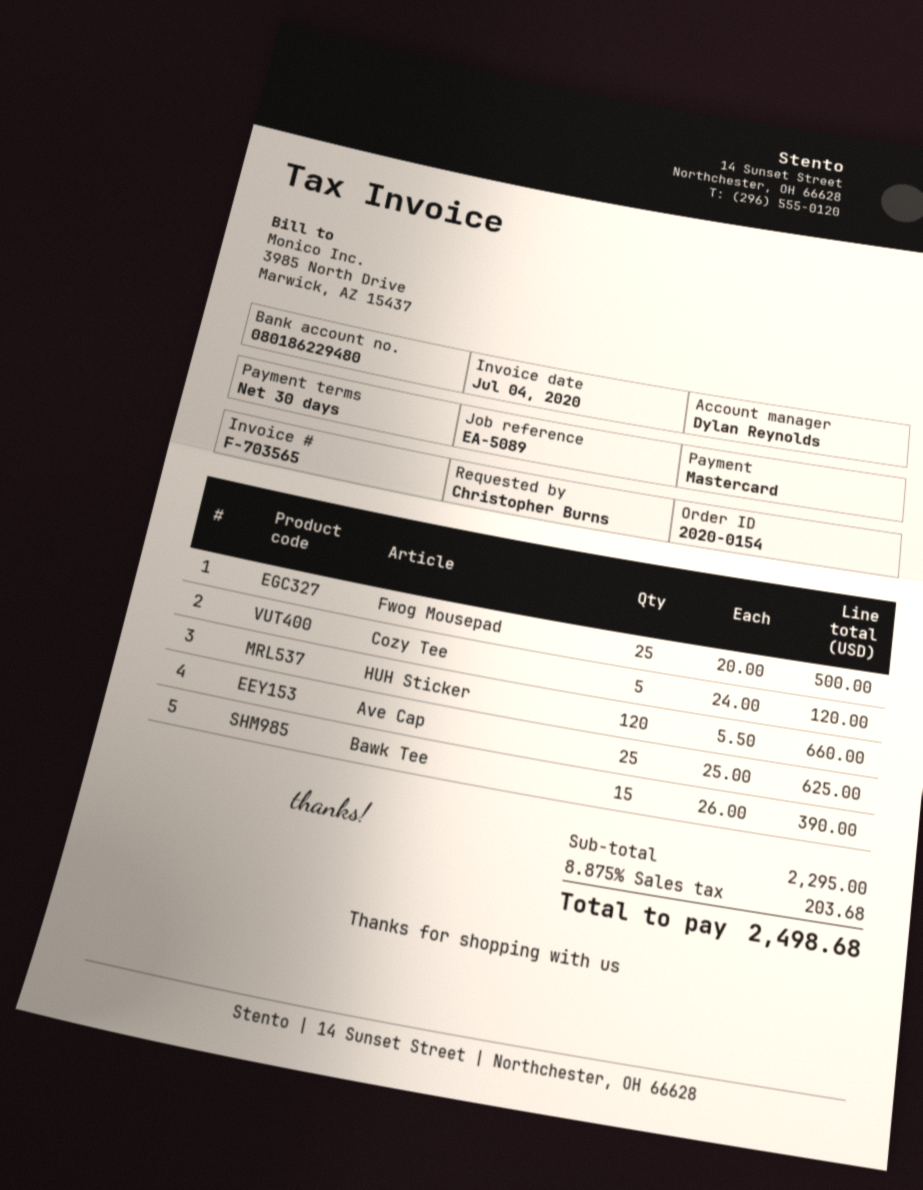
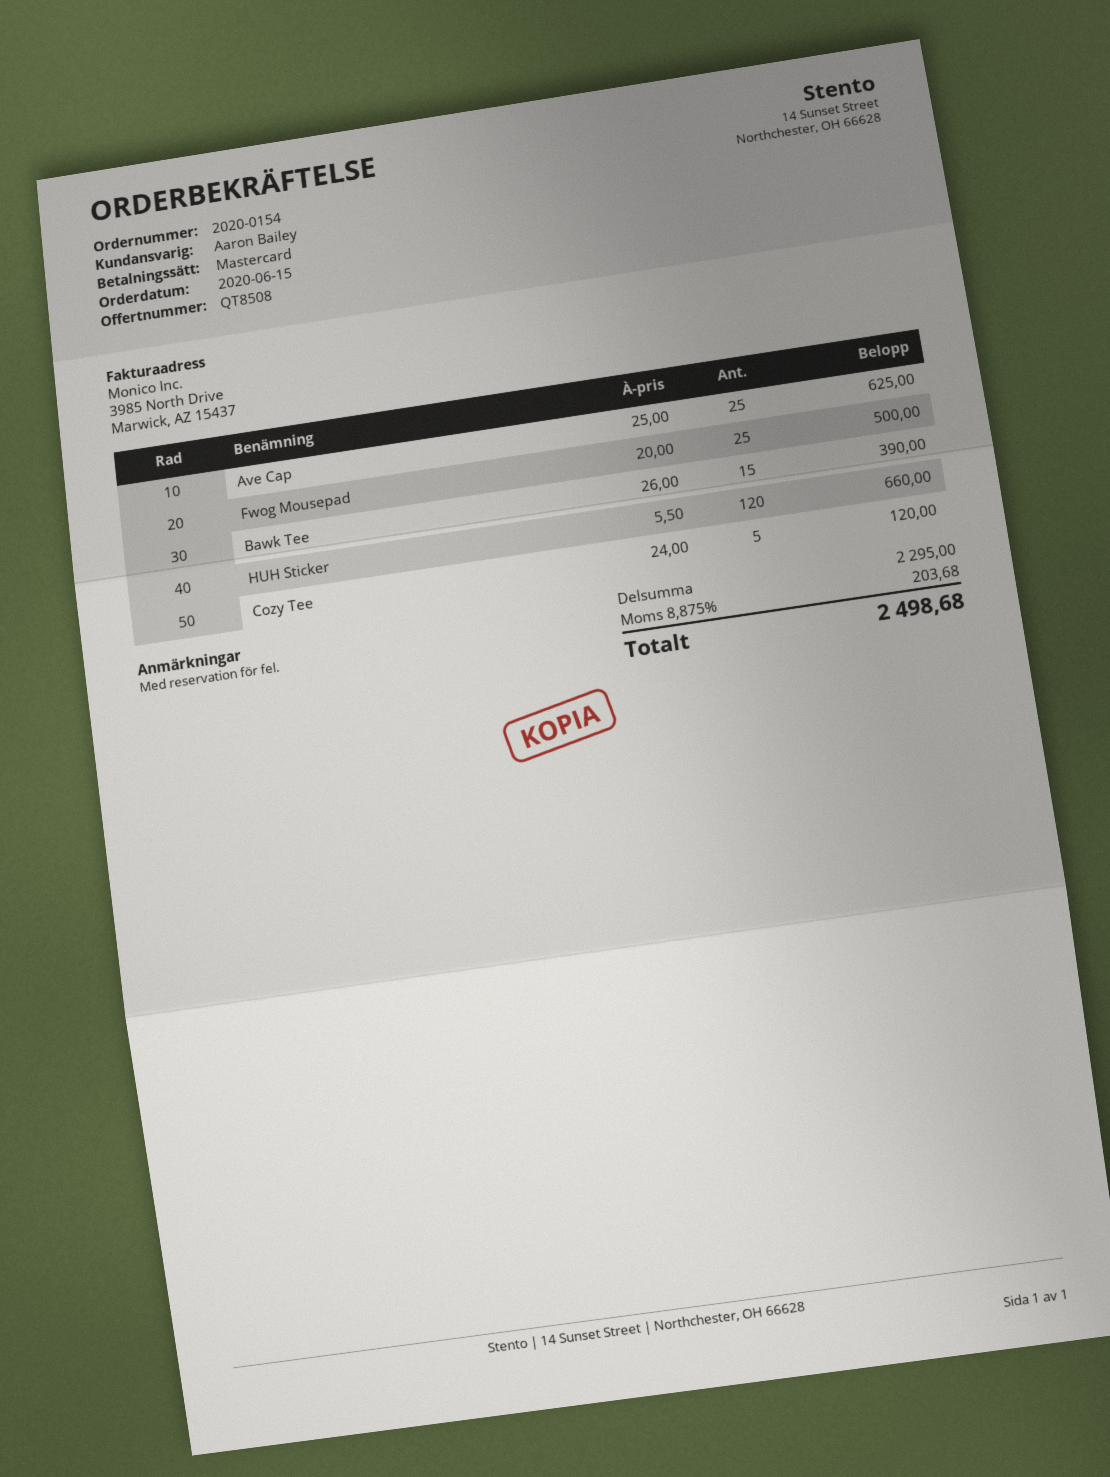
sales rep: Dylan Reynolds -> Aaron Bailey

